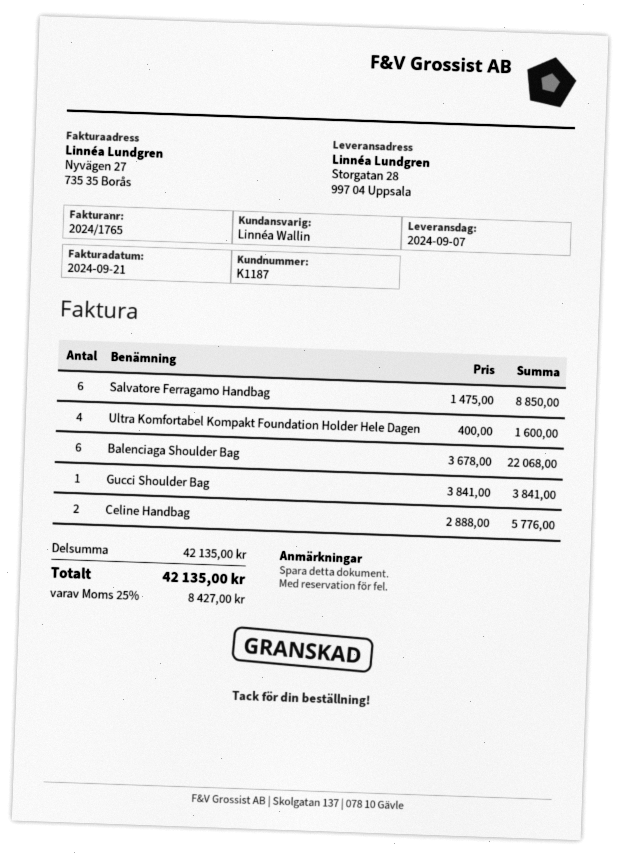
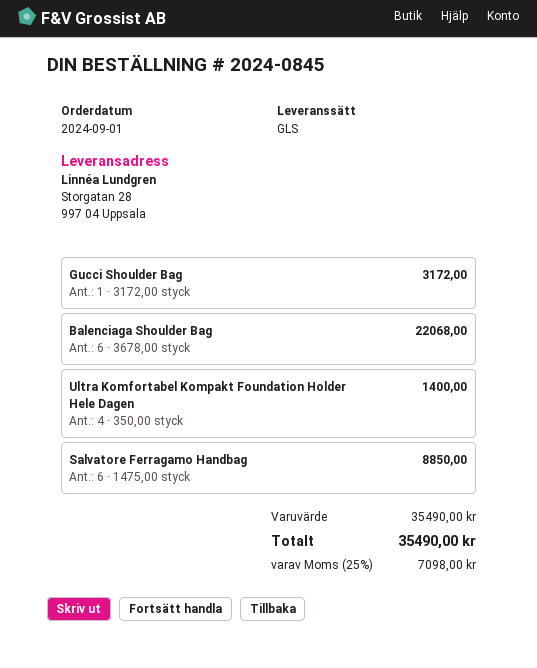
Ultra Komfortabel Kompakt Foundation Holder Hele Dagen: 4 x 400.00 = 1600.00 -> 4 x 350.00 = 1400.00
Gucci Shoulder Bag: 1 x 3841.00 = 3841.00 -> 1 x 3172.00 = 3172.00
Celine Handbag: 2 x 2888.00 = 5776.00 -> none
subtotal: 42135.00 -> 35490.00
tax: 25% = 8427.00 -> 25% = 7098.00
total: 42135.00 -> 35490.00

